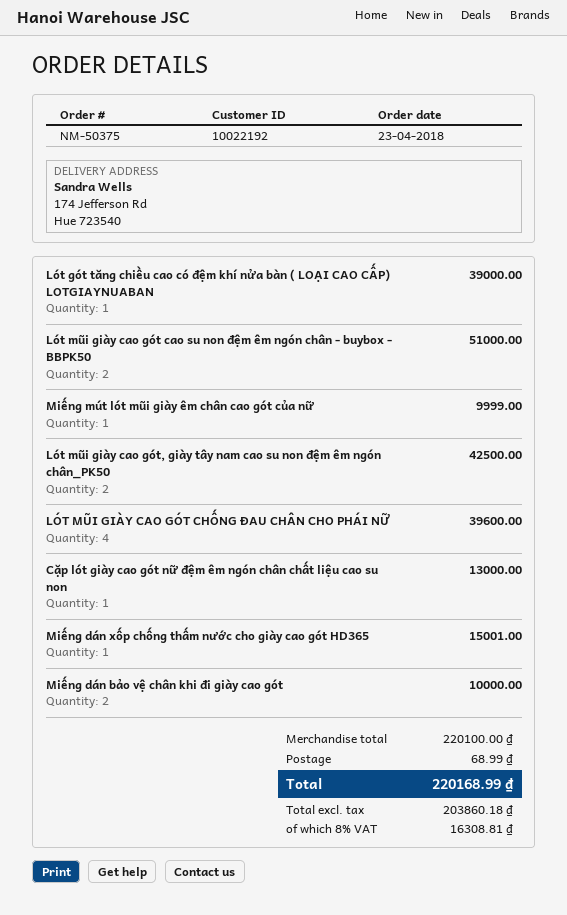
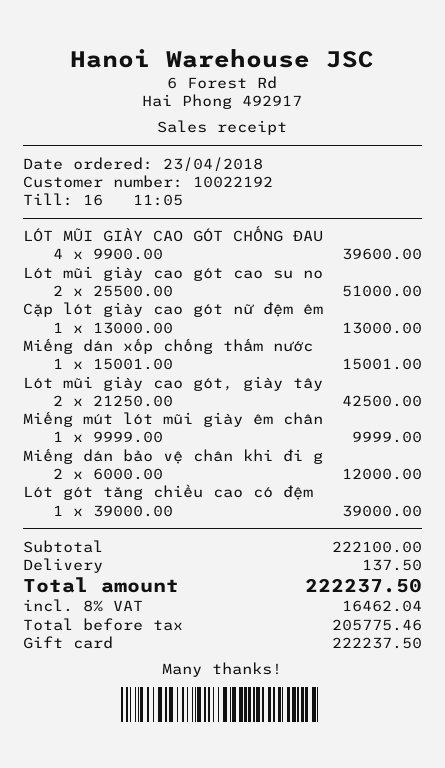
Miếng dán bảo vệ chân khi đi giày cao gót: 2 for 10000.00 -> 2 for 12000.00
subtotal: 220100.00 -> 222100.00
shipping: 68.99 -> 137.50
net: 203860.18 -> 205775.46
tax: 8% = 16308.81 -> 8% = 16462.04
total: 220168.99 -> 222237.50

